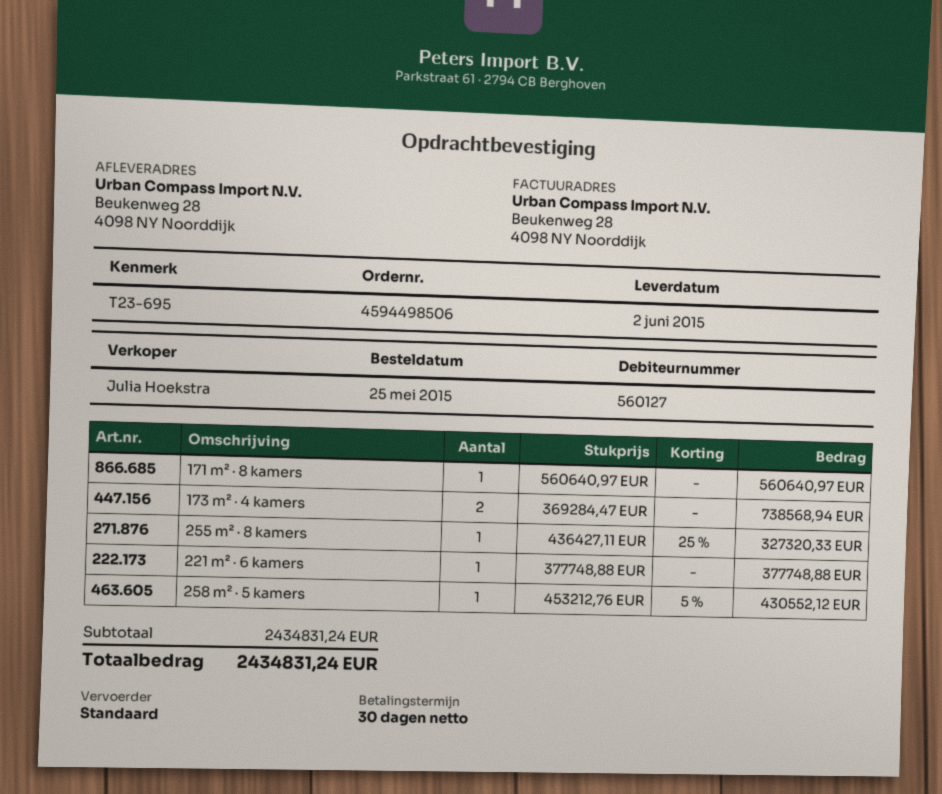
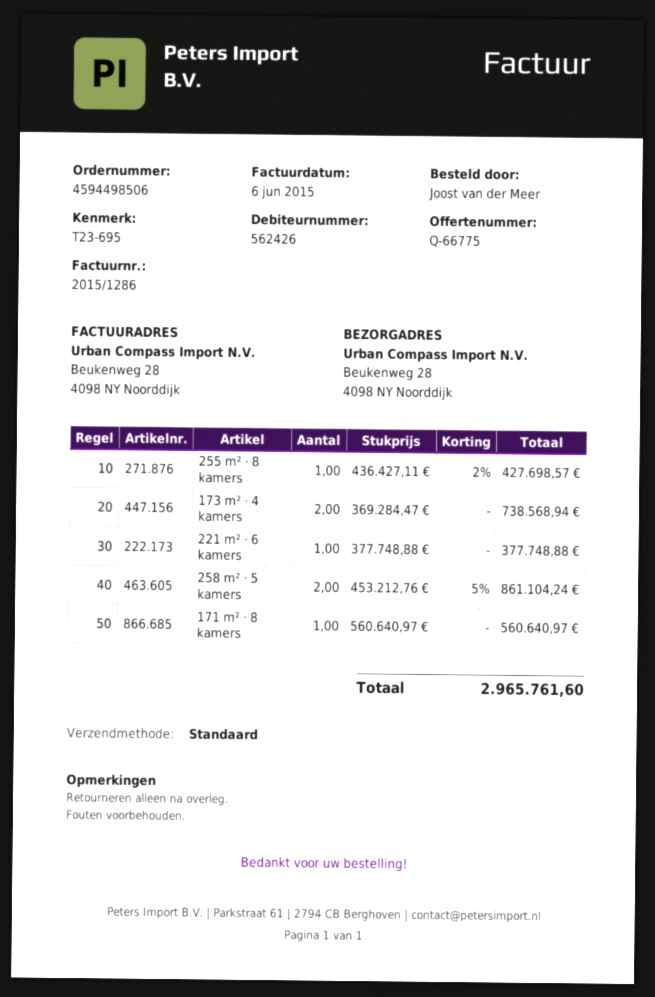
customer number: 560127 -> 562426
255 m² · 8 kamers: 1 x 436427.11 - 25% = 327320.33 -> 1 x 436427.11 - 2% = 427698.57
258 m² · 5 kamers: 1 x 453212.76 - 5% = 430552.12 -> 2 x 453212.76 - 5% = 861104.24
total: 2434831.24 -> 2965761.60

